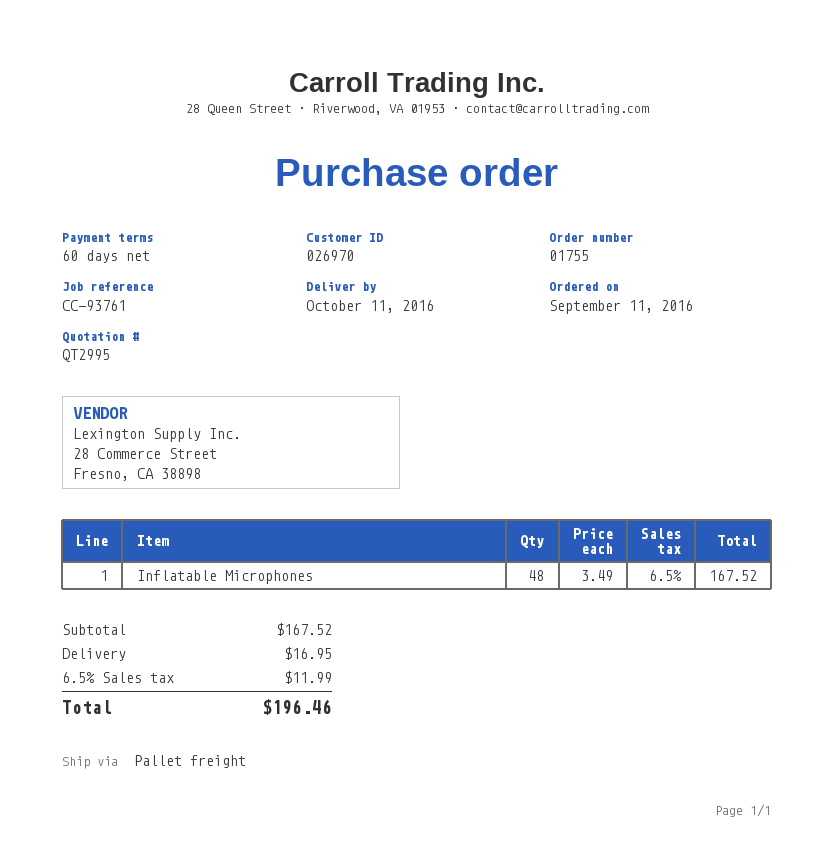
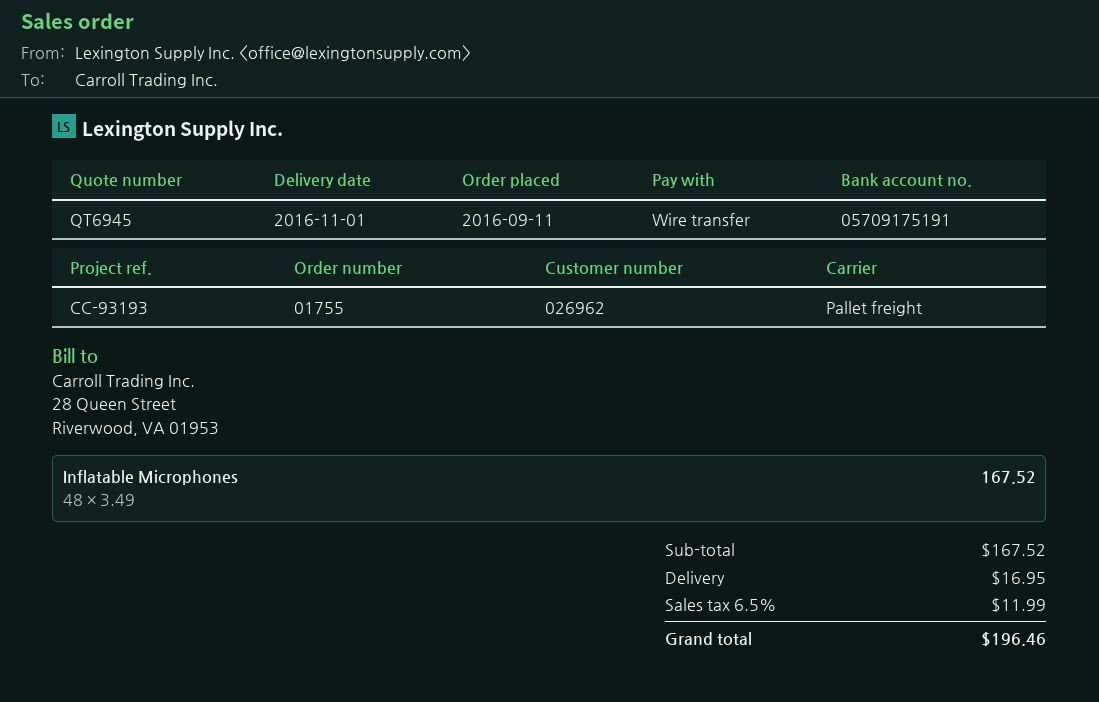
quote number: QT2995 -> QT6945
delivery date: 2016-10-11 -> 2016-11-01
customer number: 026970 -> 026962
reference: CC-93761 -> CC-93193

